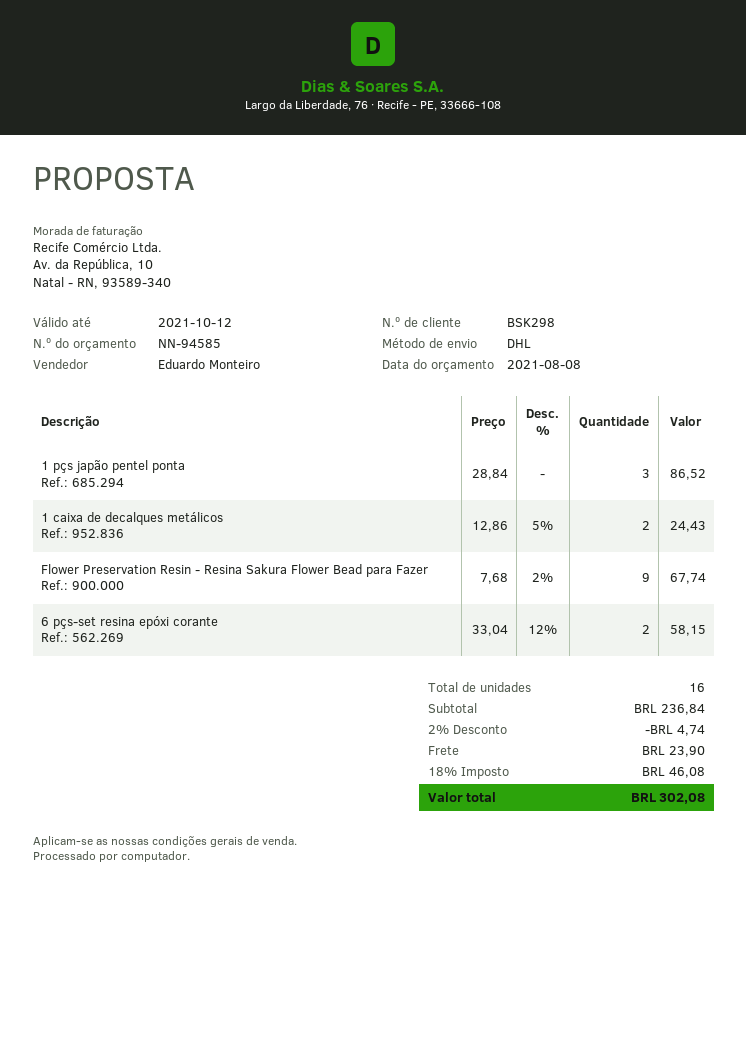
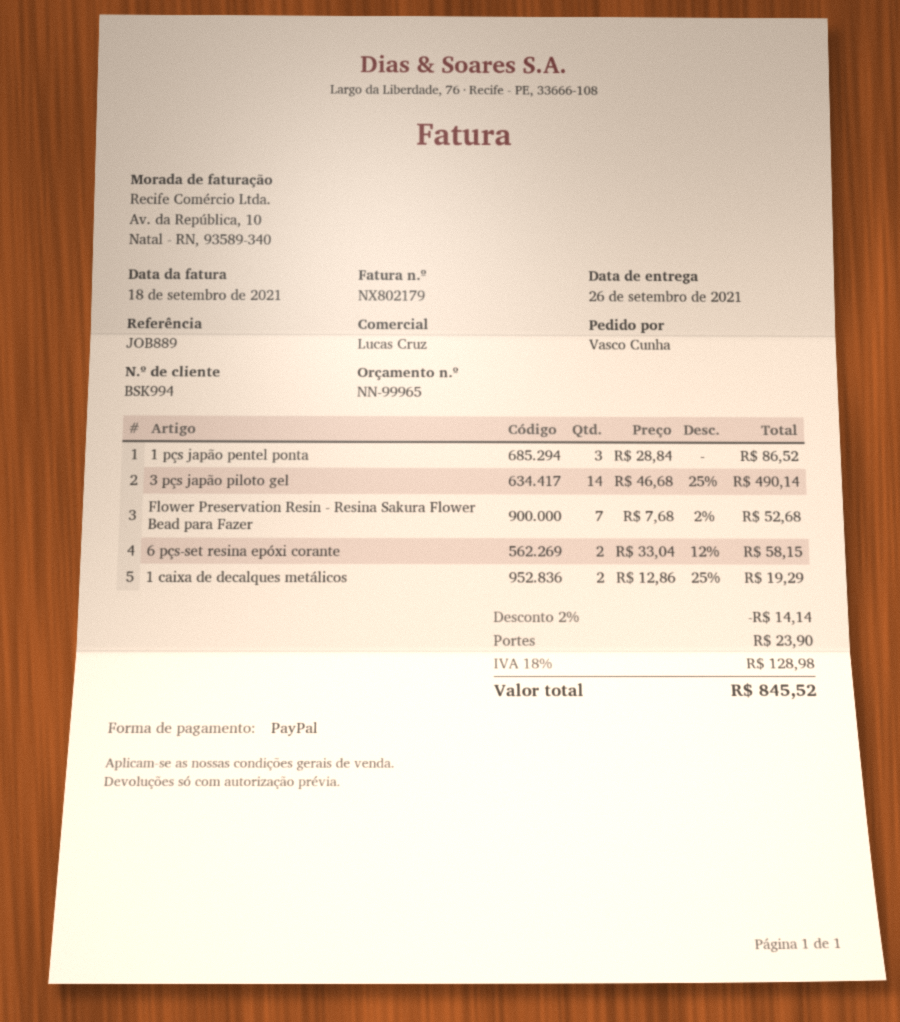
quote number: NN-94585 -> NN-99965
customer number: BSK298 -> BSK994
sales rep: Eduardo Monteiro -> Lucas Cruz
1 caixa de decalques metálicos: 2 x 12.86 - 5% = 24.43 -> 2 x 12.86 - 25% = 19.29
Flower Preservation Resin - Resina Sakura Flower Bead para Fazer: 9 x 7.68 - 2% = 67.74 -> 7 x 7.68 - 2% = 52.68
3 pçs japão piloto gel: none -> 14 x 46.68 - 25% = 490.14
discount: 2% = 4.74 -> 2% = 14.14
tax: 18% = 46.08 -> 18% = 128.98
total: 302.08 -> 845.52

